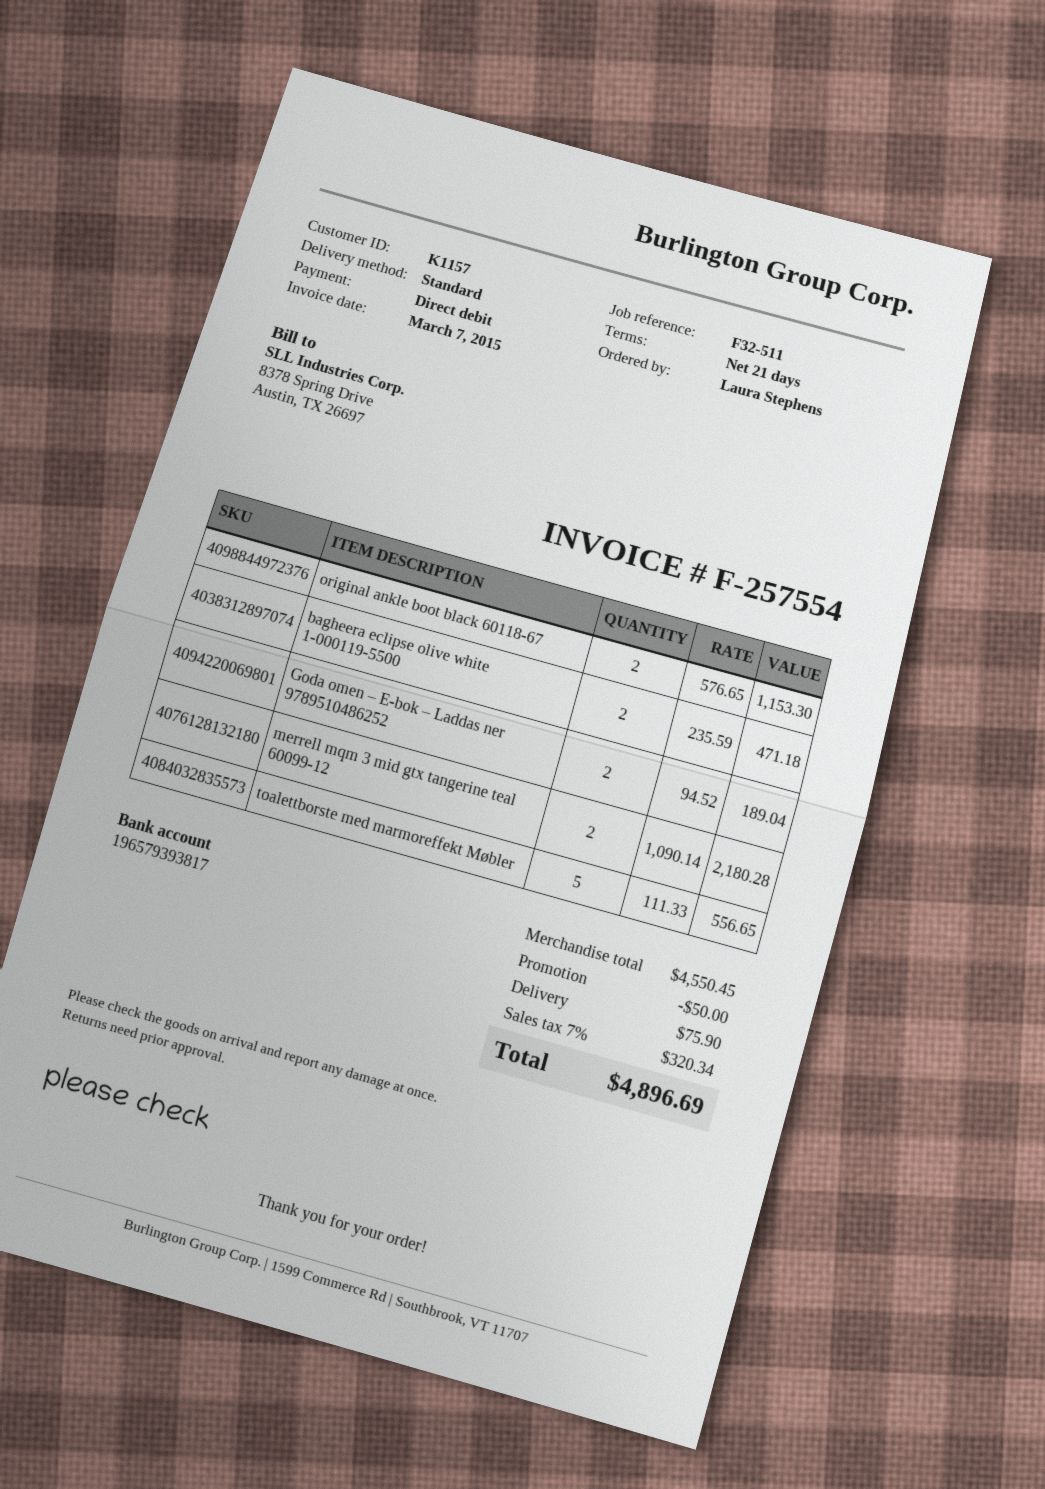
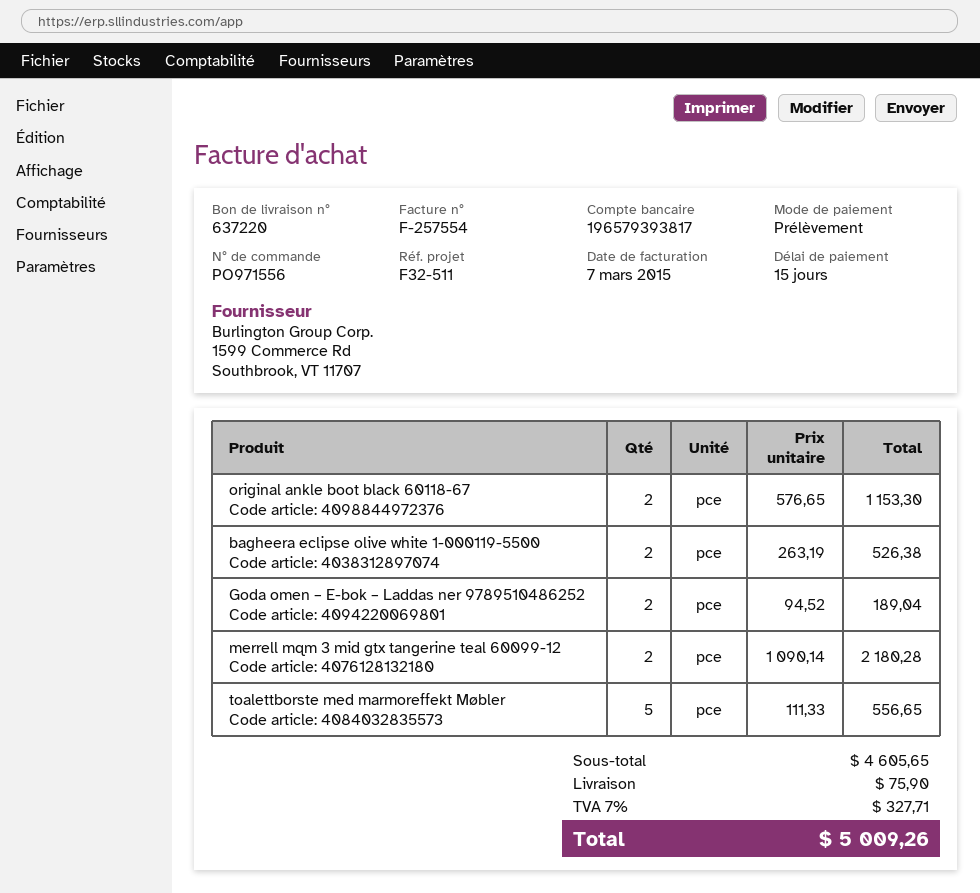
payment terms: 21 days -> 15 days
bagheera eclipse olive white 1-000119-5500: 2 x 235.59 = 471.18 -> 2 x 263.19 = 526.38
subtotal: 4550.45 -> 4605.65
discount: 50.00 -> none
tax: 7% = 320.34 -> 7% = 327.71
total: 4896.69 -> 5009.26

